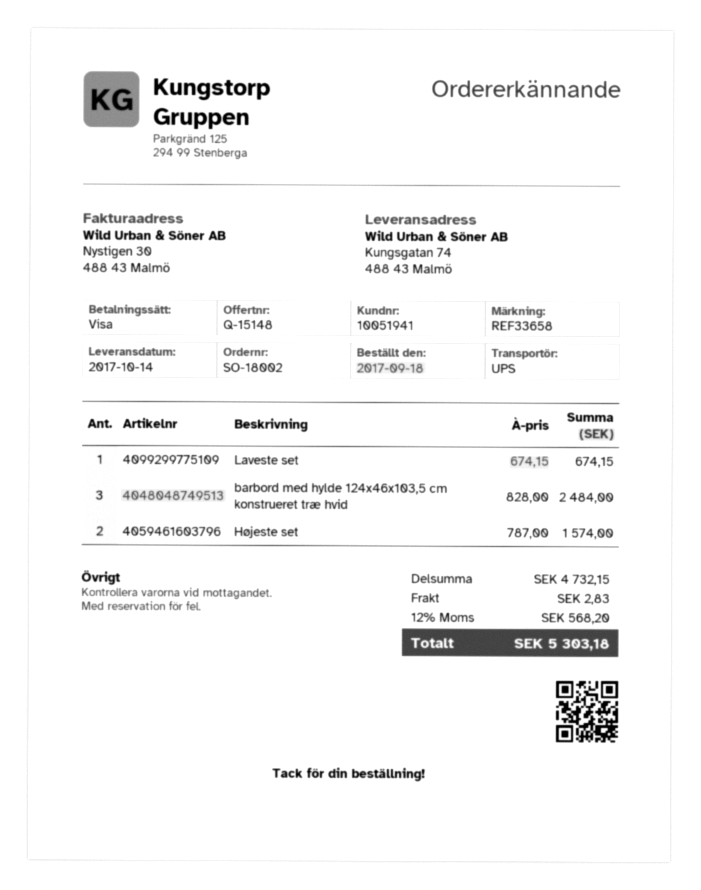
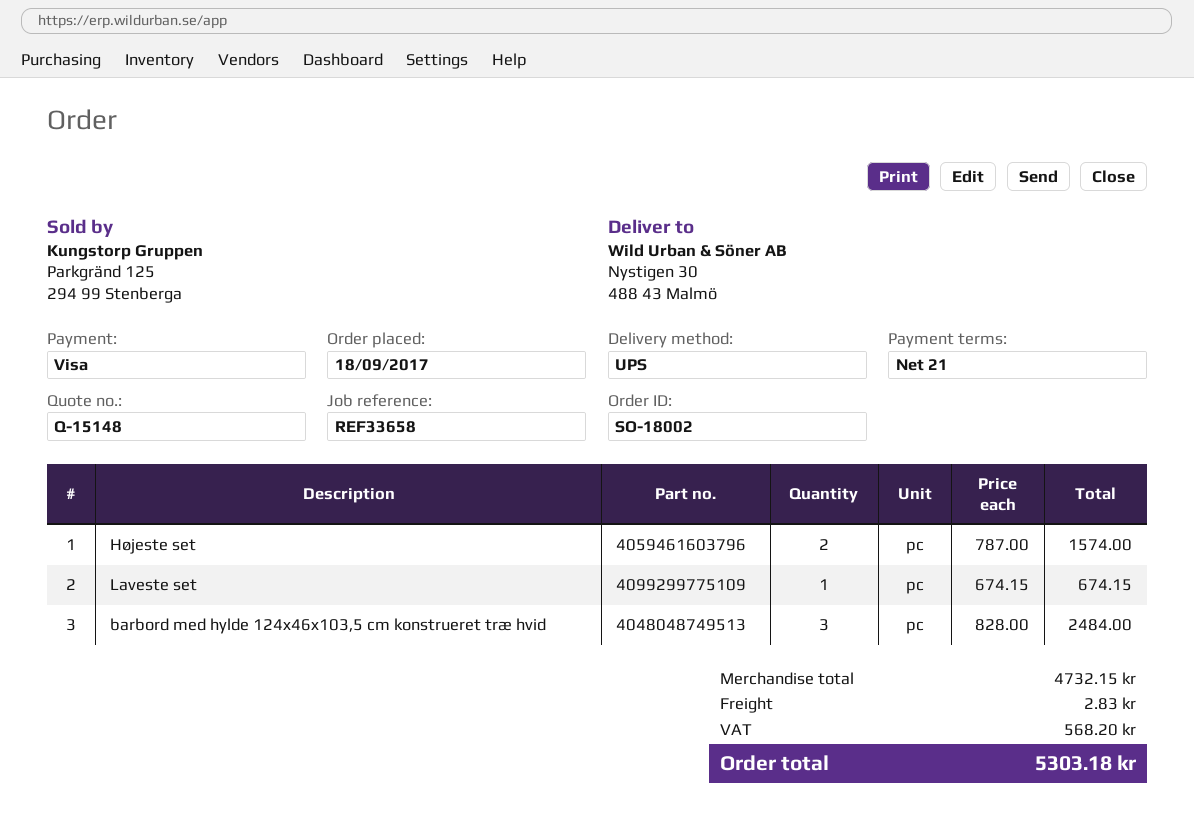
ship to: Kungsgatan 74, 488 43 Malmö -> Nystigen 30, 488 43 Malmö

